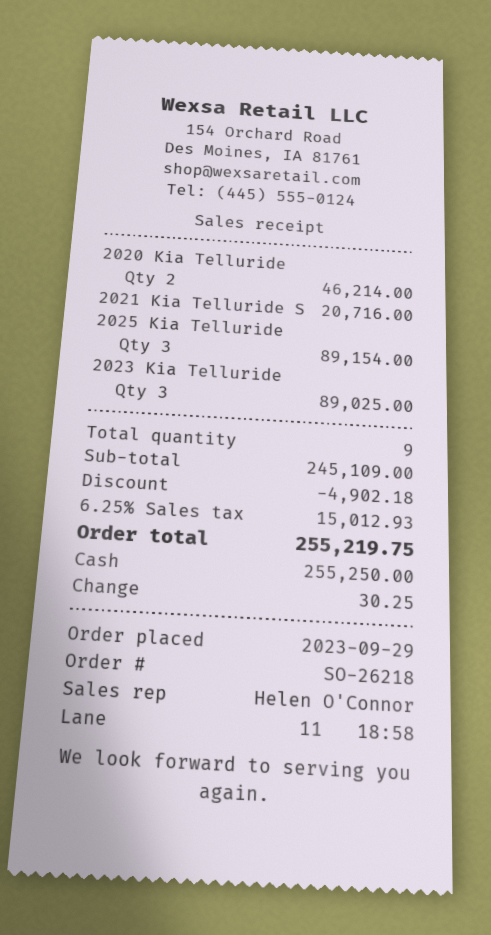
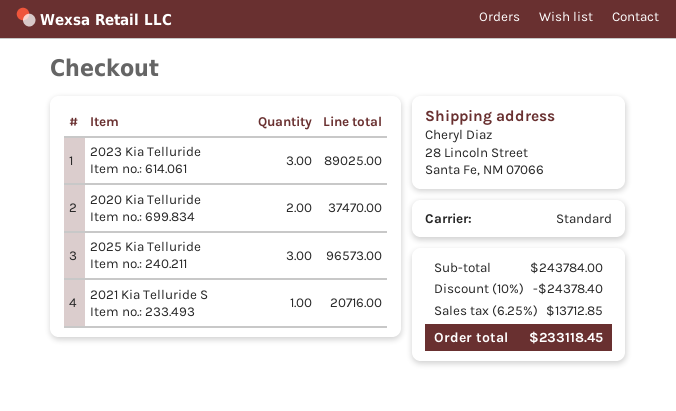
2020 Kia Telluride: 2 for 46214.00 -> 2 for 37470.00
2025 Kia Telluride: 3 for 89154.00 -> 3 for 96573.00
subtotal: 245109.00 -> 243784.00
discount: 4902.18 -> 24378.40
tax: 6.25% = 15012.93 -> 6.25% = 13712.85
total: 255219.75 -> 233118.45

